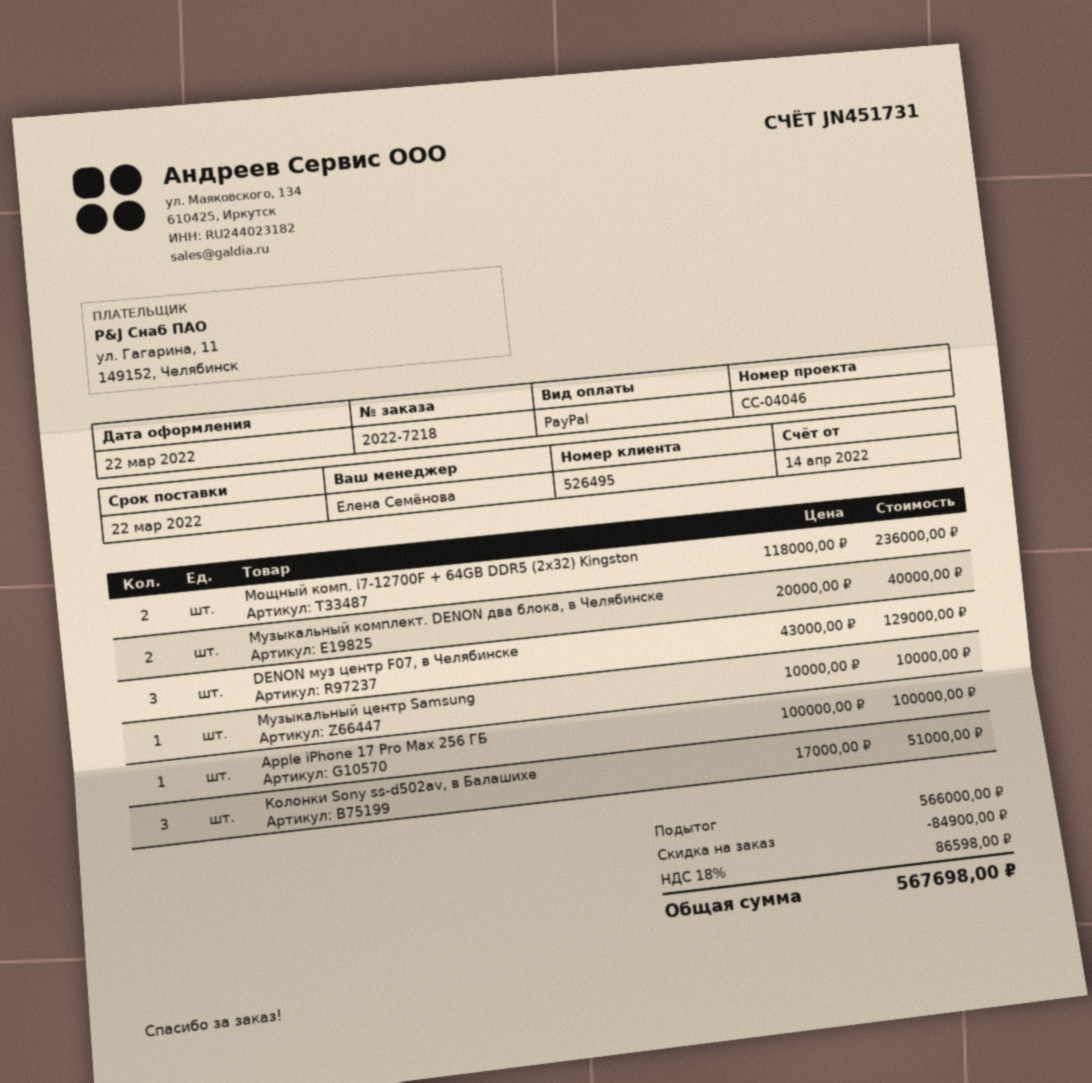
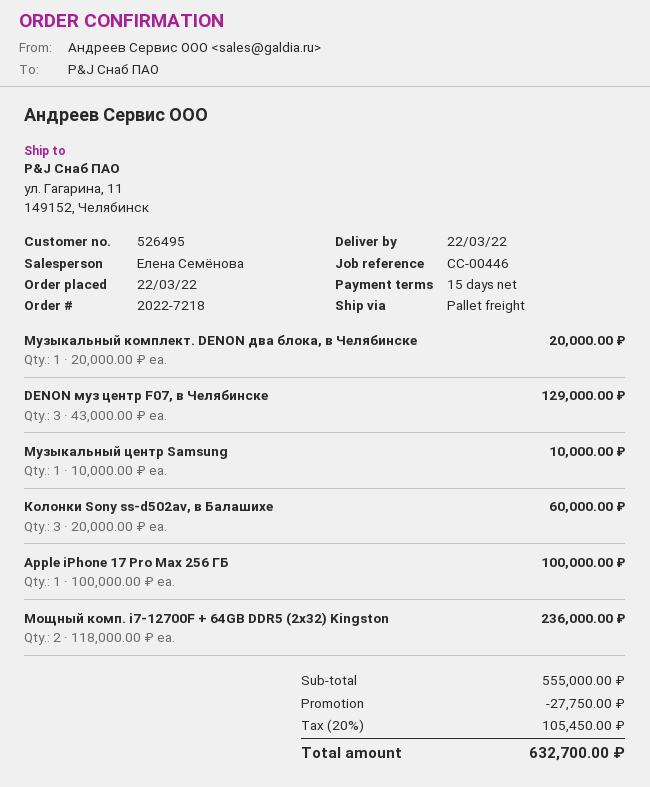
reference: CC-04046 -> CC-00446
Музыкaльный комплект. DЕNON двa блока, в Челябинске: 2 x 20000.00 = 40000.00 -> 1 x 20000.00 = 20000.00
Колонки Sony ss-d502av, в Балашихе: 3 x 17000.00 = 51000.00 -> 3 x 20000.00 = 60000.00
subtotal: 566000.00 -> 555000.00
discount: 84900.00 -> 27750.00
tax: 18% = 86598.00 -> 20% = 105450.00
total: 567698.00 -> 632700.00

